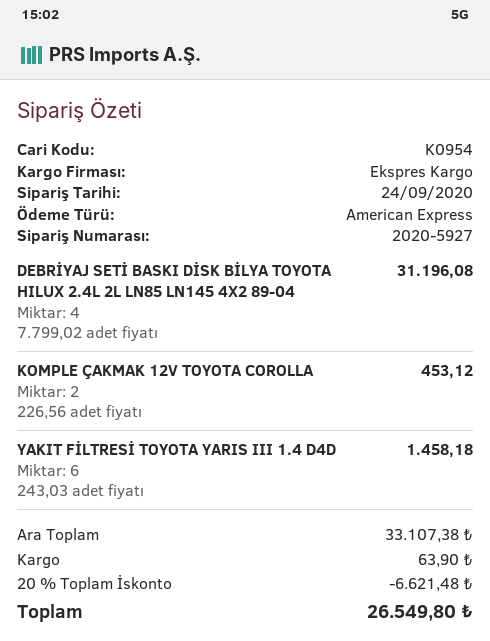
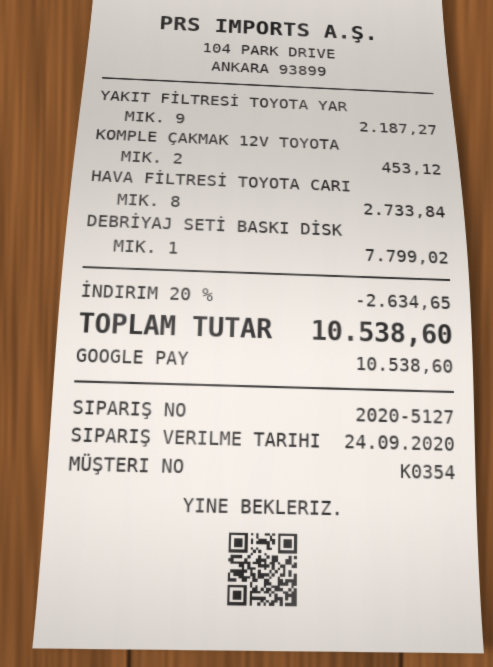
order number: 2020-5927 -> 2020-5127
customer number: K0954 -> K0354
payment method: American Express -> Google Pay
DEBRİYAJ SETİ BASKI DİSK BİLYA TOYOTA HILUX 2.4L 2L LN85 LN145 4X2 89-04: 4 for 31196.08 -> 1 for 7799.02
YAKIT FİLTRESİ TOYOTA YARIS III 1.4 D4D: 6 for 1458.18 -> 9 for 2187.27
HAVA FİLTRESİ TOYOTA CARI: none -> 8 for 2733.84
discount: 20% = 6621.48 -> 20% = 2634.65
shipping: 63.90 -> none
total: 26549.80 -> 10538.60

